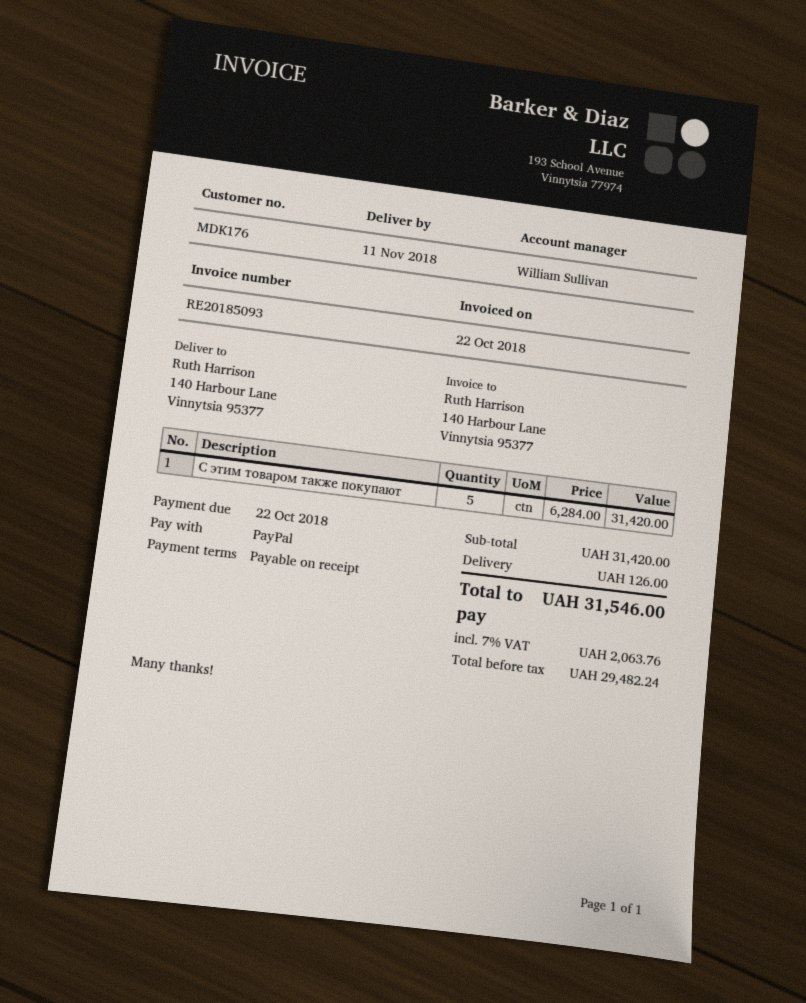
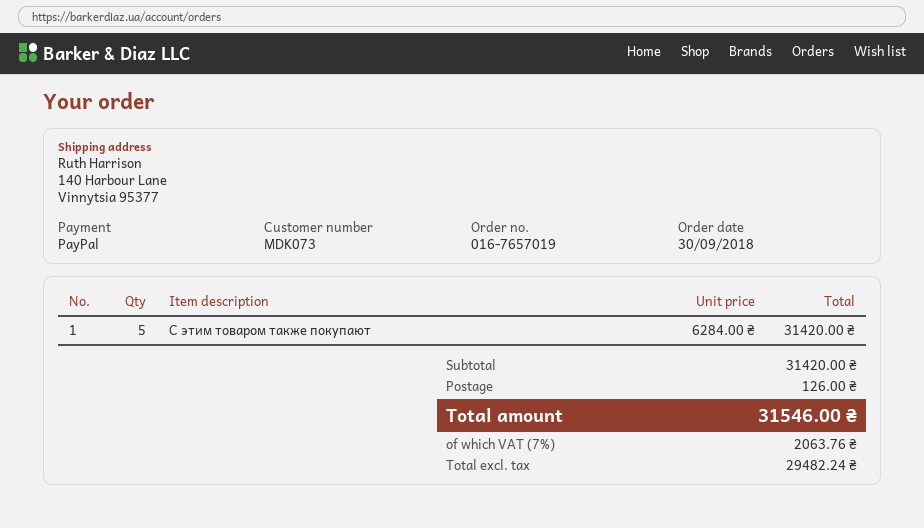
customer number: MDK176 -> MDK073

